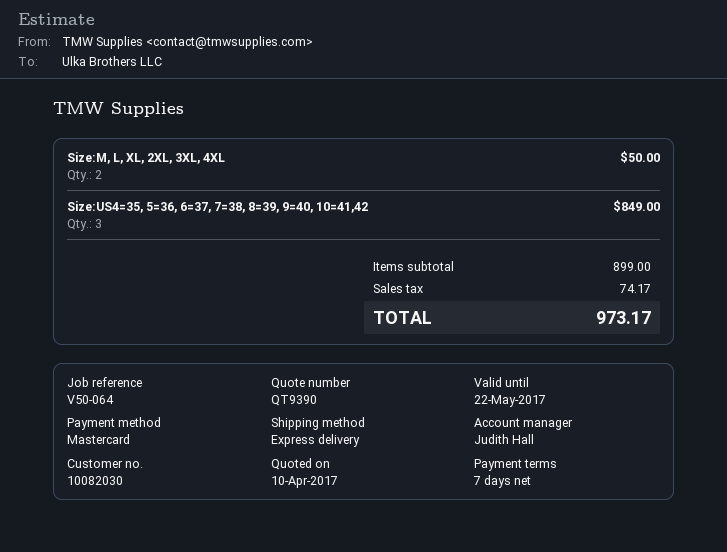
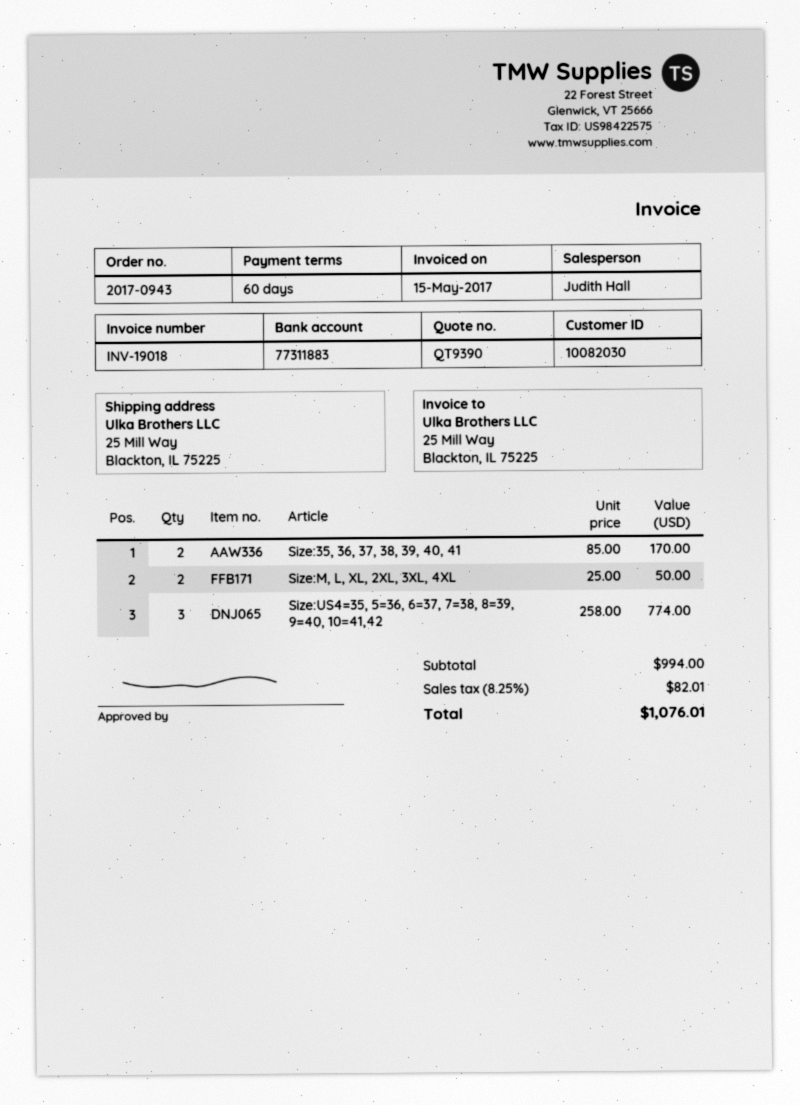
payment terms: 7 days -> 60 days
Size:US4=35, 5=36, 6=37, 7=38, 8=39, 9=40, 10=41,42: 3 for 849.00 -> 3 for 774.00
Size:35, 36, 37, 38, 39, 40, 41: none -> 2 for 170.00
subtotal: 899.00 -> 994.00
tax: 74.17 -> 82.01
total: 973.17 -> 1076.01

